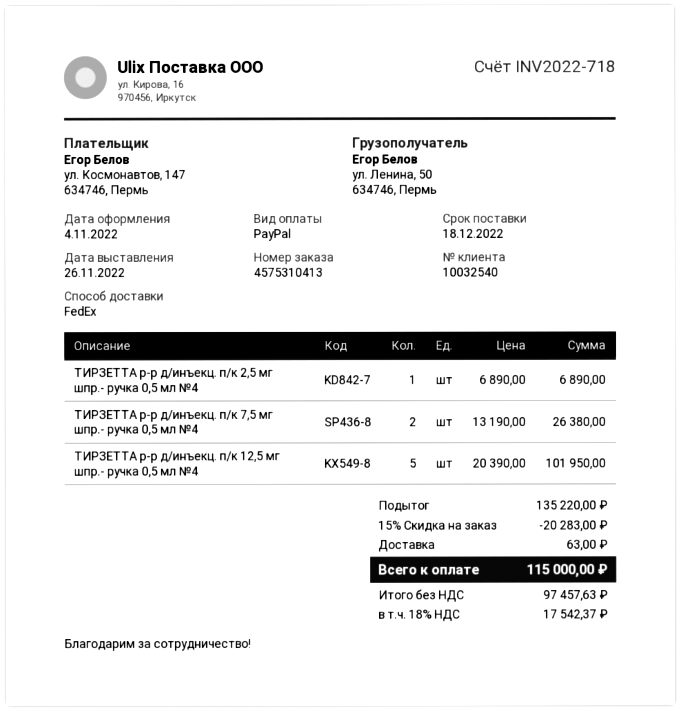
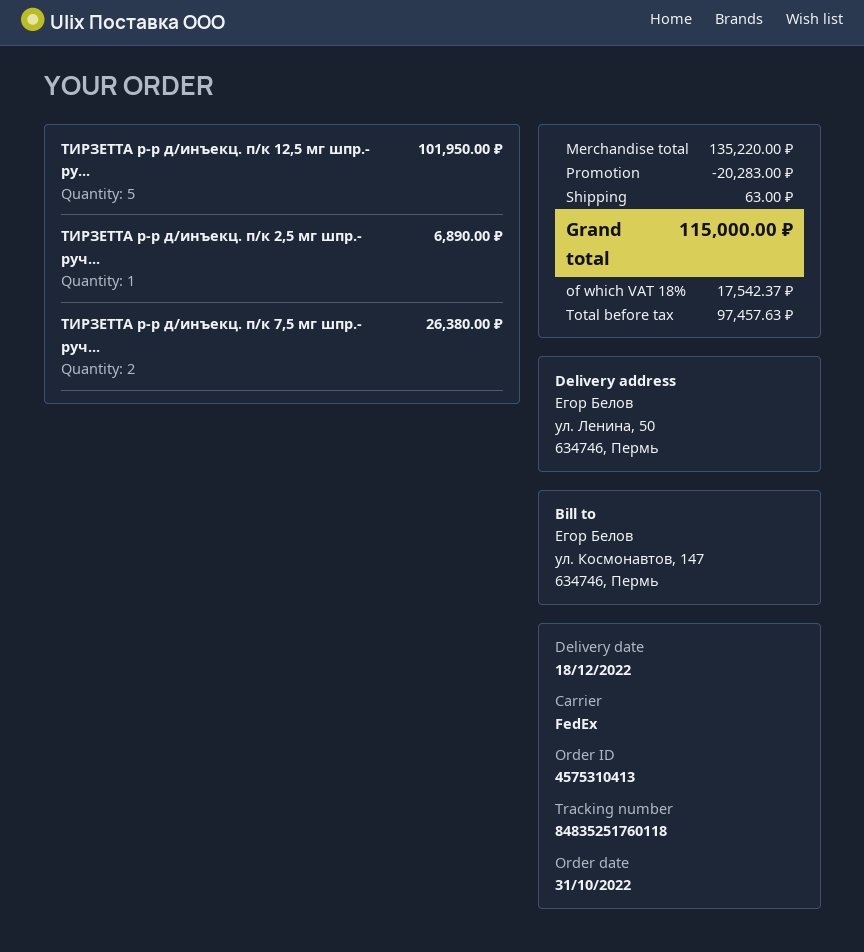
order date: 2022-11-04 -> 2022-10-31

